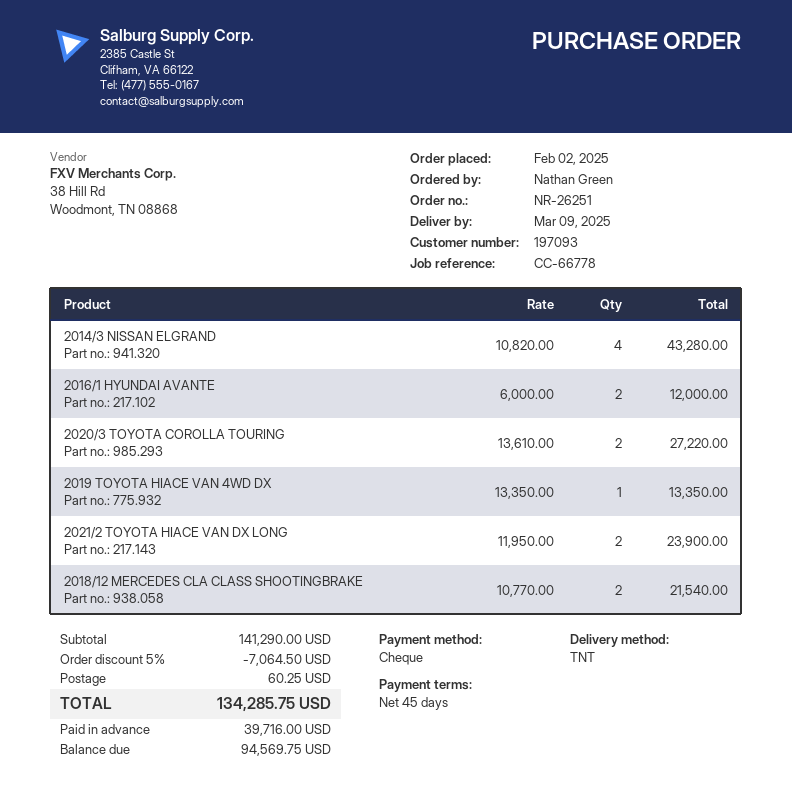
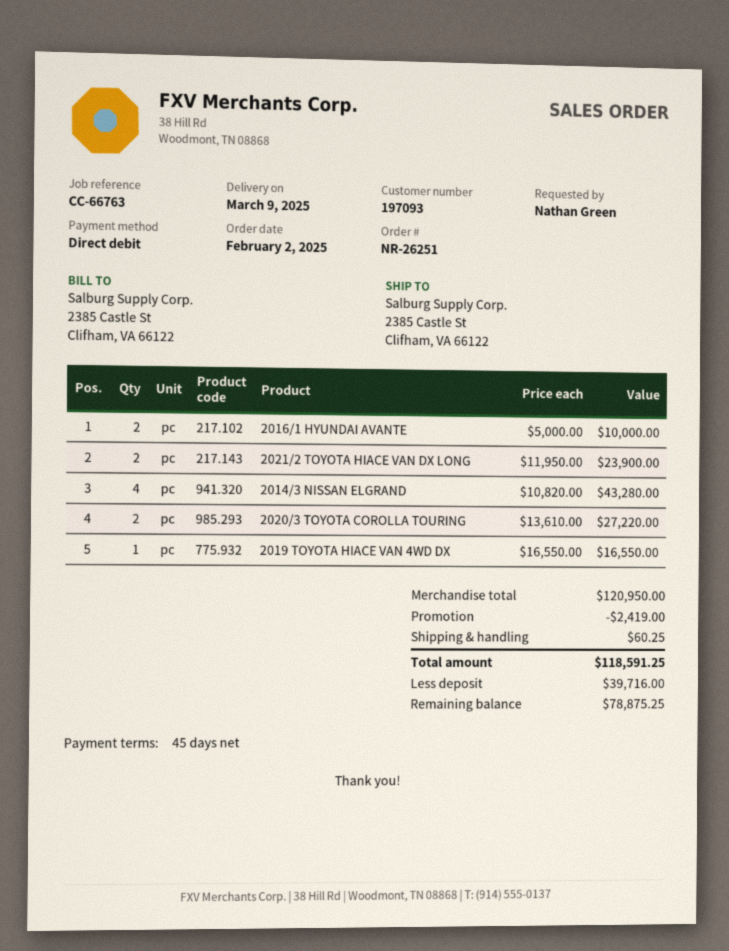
reference: CC-66778 -> CC-66763
payment method: cheque -> direct debit
2016/1 HYUNDAI AVANTE: 2 x 6000.00 = 12000.00 -> 2 x 5000.00 = 10000.00
2019 TOYOTA HIACE VAN 4WD DX: 1 x 13350.00 = 13350.00 -> 1 x 16550.00 = 16550.00
2018/12 MERCEDES CLA CLASS SHOOTINGBRAKE: 2 x 10770.00 = 21540.00 -> none
subtotal: 141290.00 -> 120950.00
discount: 7064.50 -> 2419.00
total: 134285.75 -> 118591.25
balance: 94569.75 -> 78875.25

